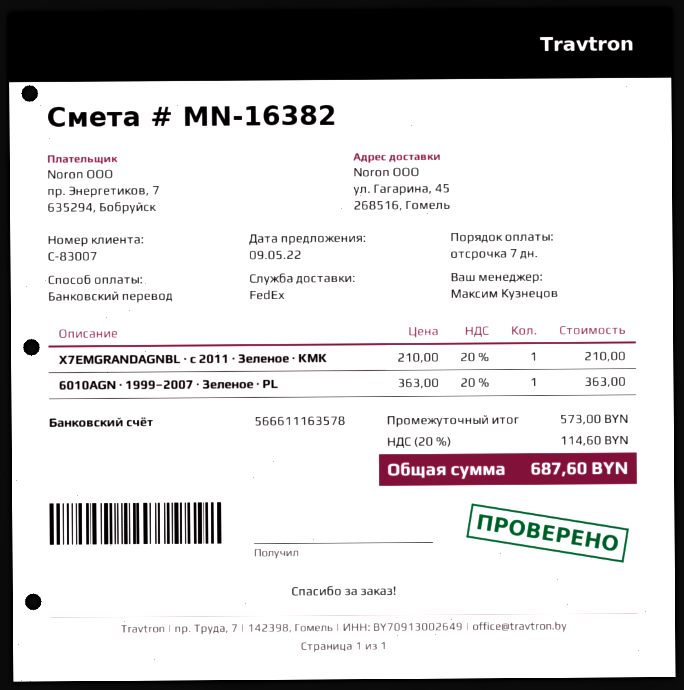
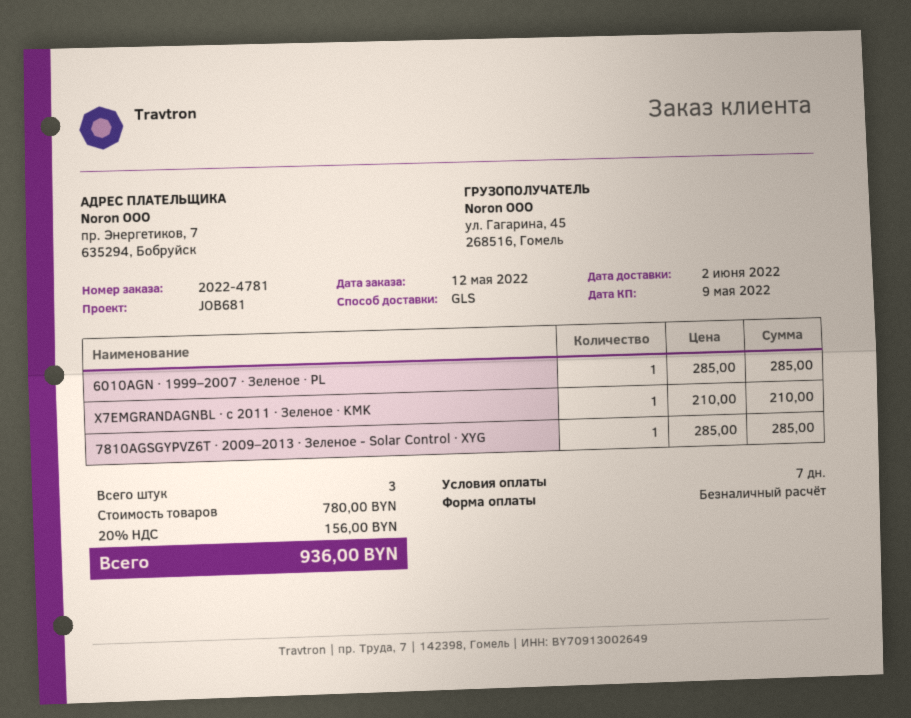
shipping method: FedEx -> GLS
6010AGN · 1999–2007 · Зеленое · PL: 1 x 363.00 = 363.00 -> 1 x 285.00 = 285.00
7810AGSGYPVZ6T · 2009–2013 · Зеленое - Solar Control · XYG: none -> 1 x 285.00 = 285.00
subtotal: 573.00 -> 780.00
tax: 20% = 114.60 -> 20% = 156.00
total: 687.60 -> 936.00

